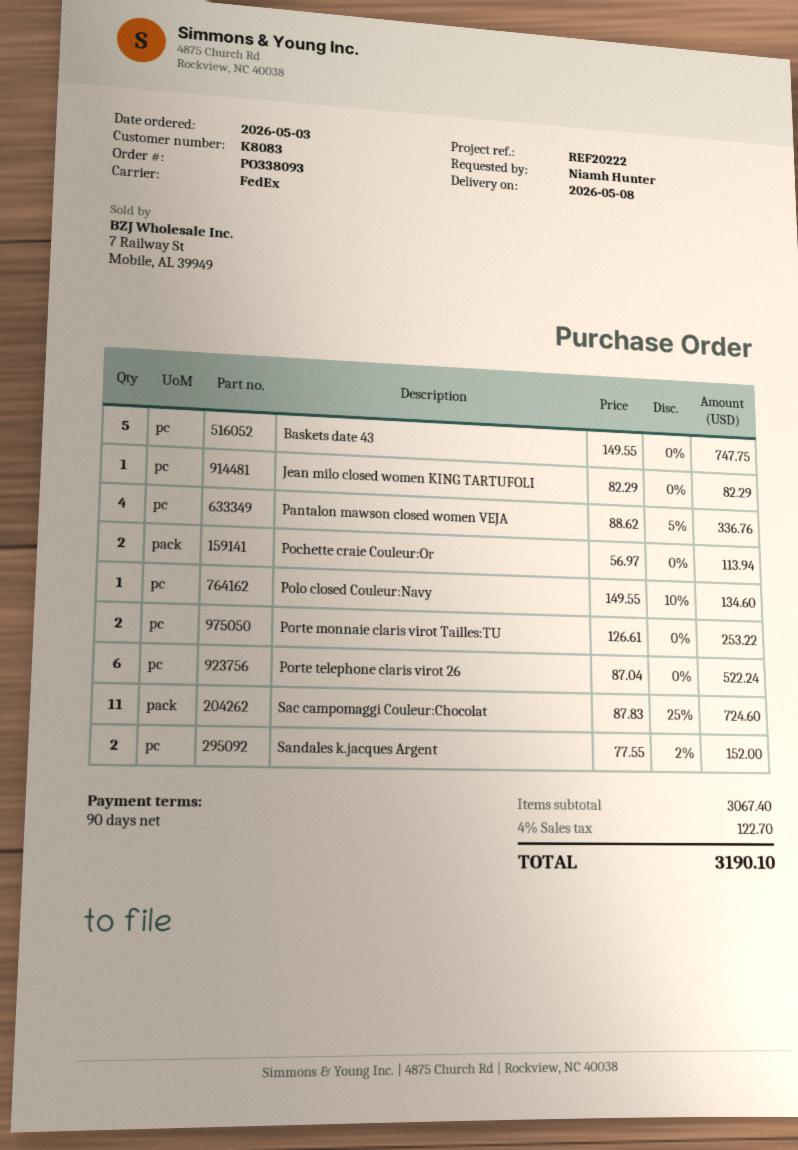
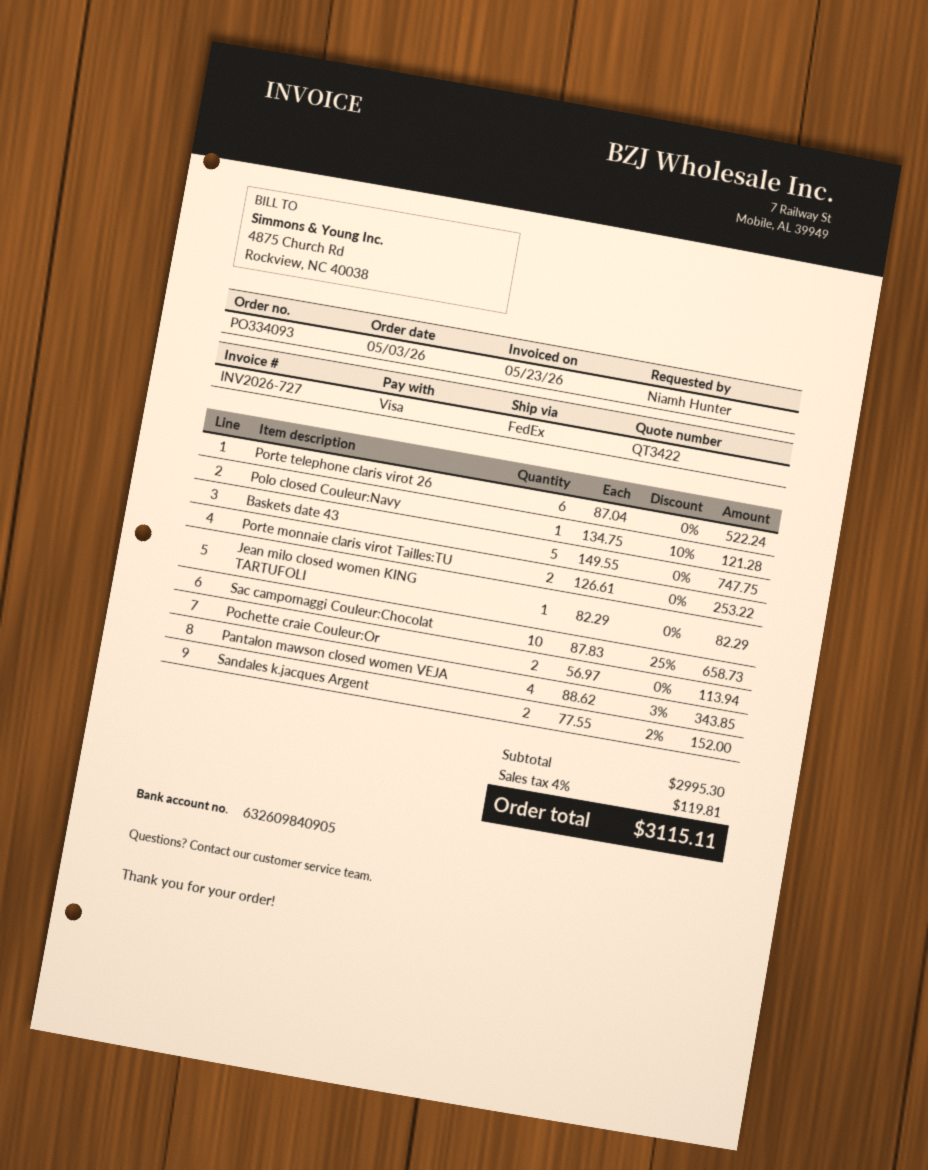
order number: PO338093 -> PO334093
Pantalon mawson closed women VEJA: 4 x 88.62 - 5% = 336.76 -> 4 x 88.62 - 3% = 343.85
Polo closed Couleur:Navy: 1 x 149.55 - 10% = 134.60 -> 1 x 134.75 - 10% = 121.28
Sac campomaggi Couleur:Chocolat: 11 x 87.83 - 25% = 724.60 -> 10 x 87.83 - 25% = 658.73
subtotal: 3067.40 -> 2995.30
tax: 4% = 122.70 -> 4% = 119.81
total: 3190.10 -> 3115.11

